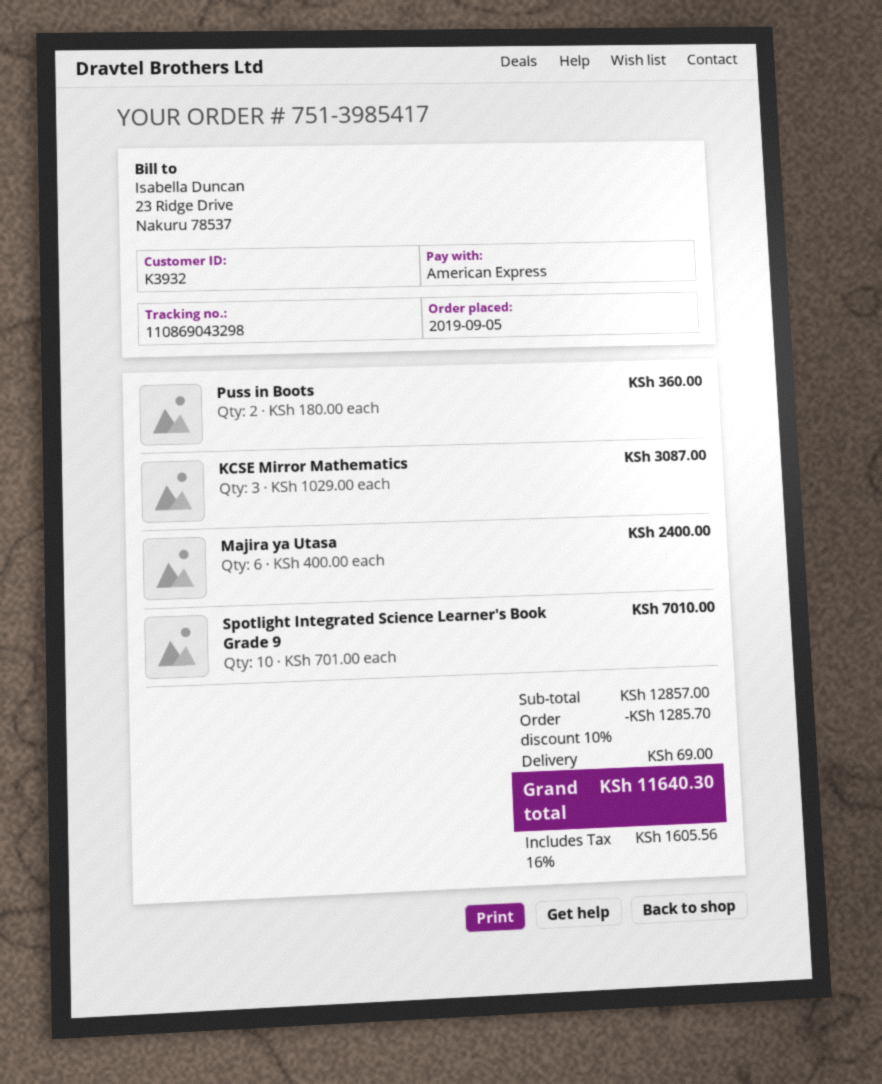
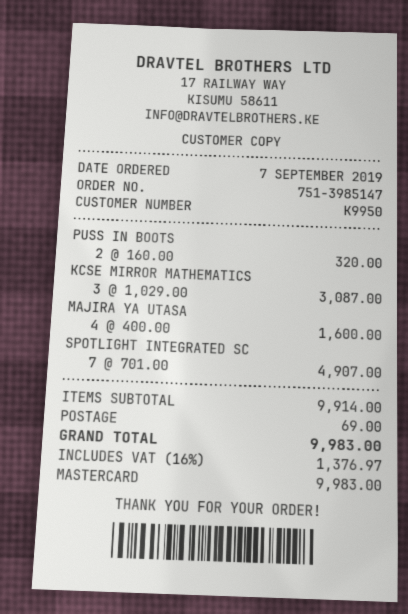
order number: 751-3985417 -> 751-3985147
order date: 2019-09-05 -> 2019-09-07
customer number: K3932 -> K9950
payment method: American Express -> Mastercard
Puss in Boots: 2 x 180.00 = 360.00 -> 2 x 160.00 = 320.00
Majira ya Utasa: 6 x 400.00 = 2400.00 -> 4 x 400.00 = 1600.00
Spotlight Integrated Science Learner's Book Grade 9: 10 x 701.00 = 7010.00 -> 7 x 701.00 = 4907.00
subtotal: 12857.00 -> 9914.00
discount: 10% = 1285.70 -> none
tax: 16% = 1605.56 -> 16% = 1376.97
total: 11640.30 -> 9983.00

